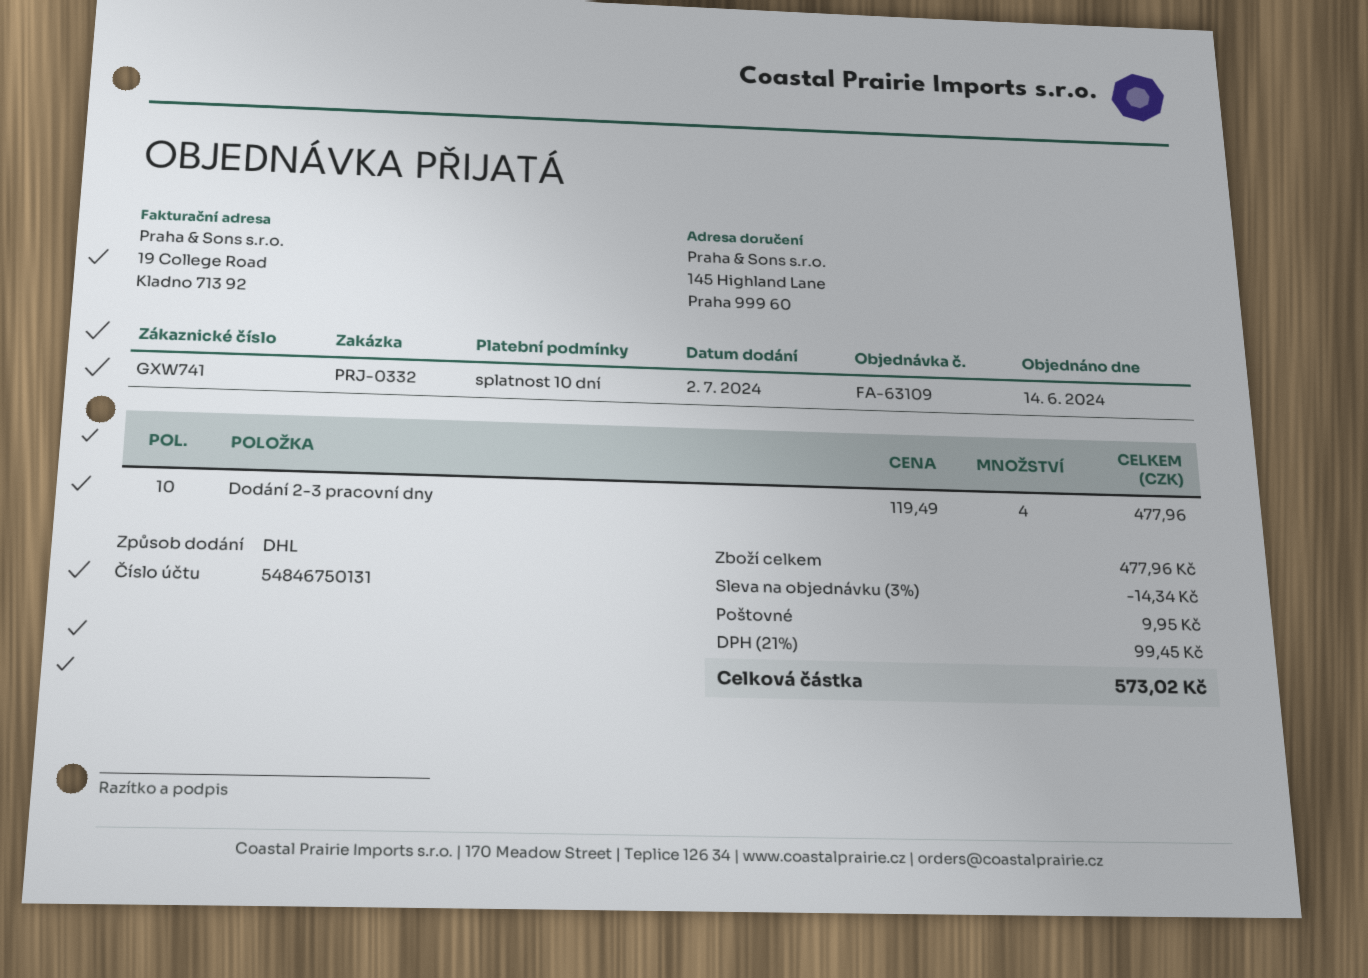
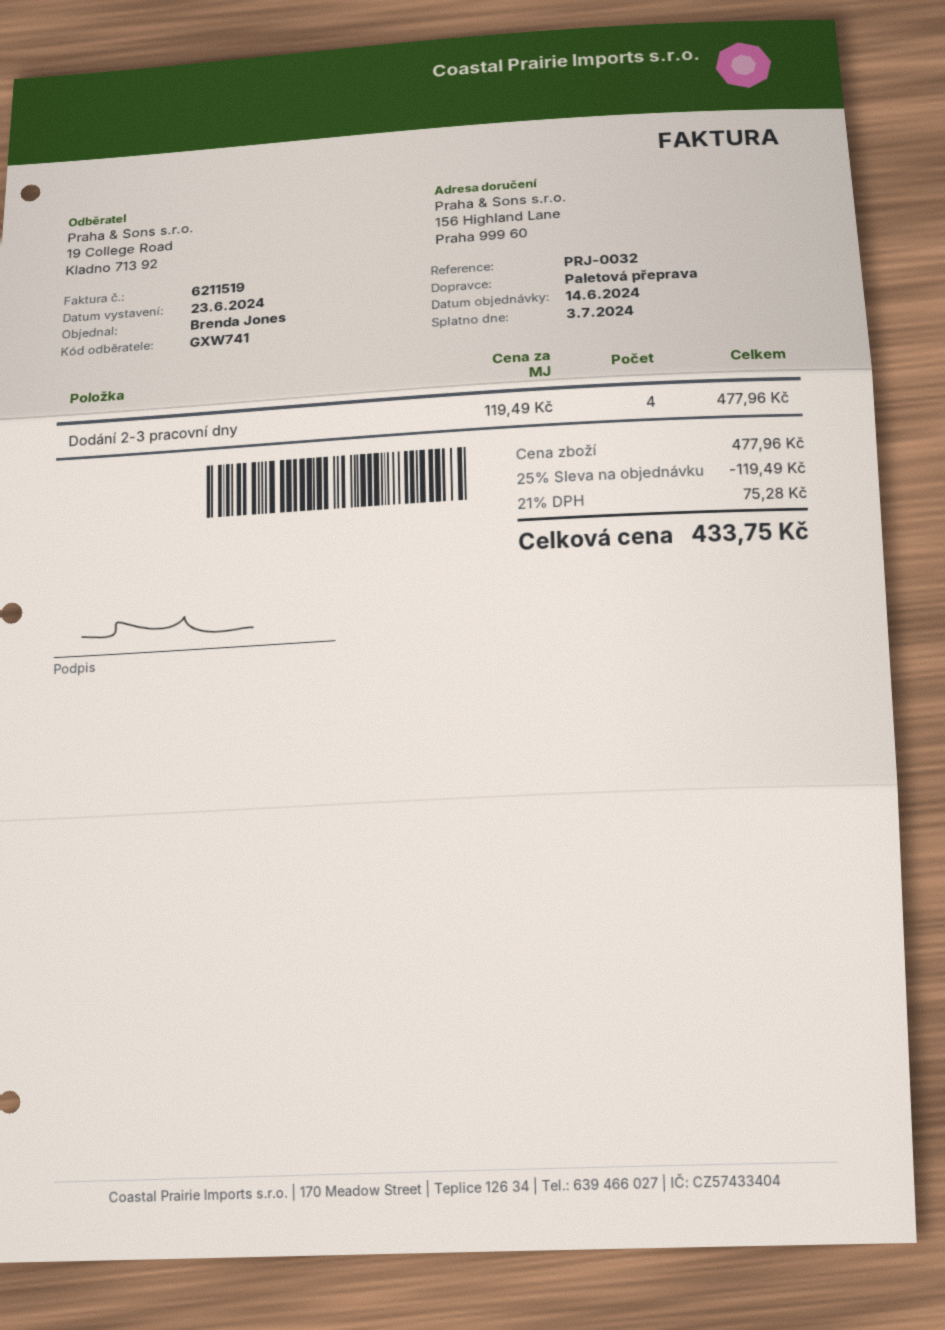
reference: PRJ-0332 -> PRJ-0032
shipping method: DHL -> pallet freight
ship to: 145 Highland Lane, Praha 999 60 -> 156 Highland Lane, Praha 999 60
discount: 3% = 14.34 -> 25% = 119.49
shipping: 9.95 -> none
tax: 21% = 99.45 -> 21% = 75.28
total: 573.02 -> 433.75

